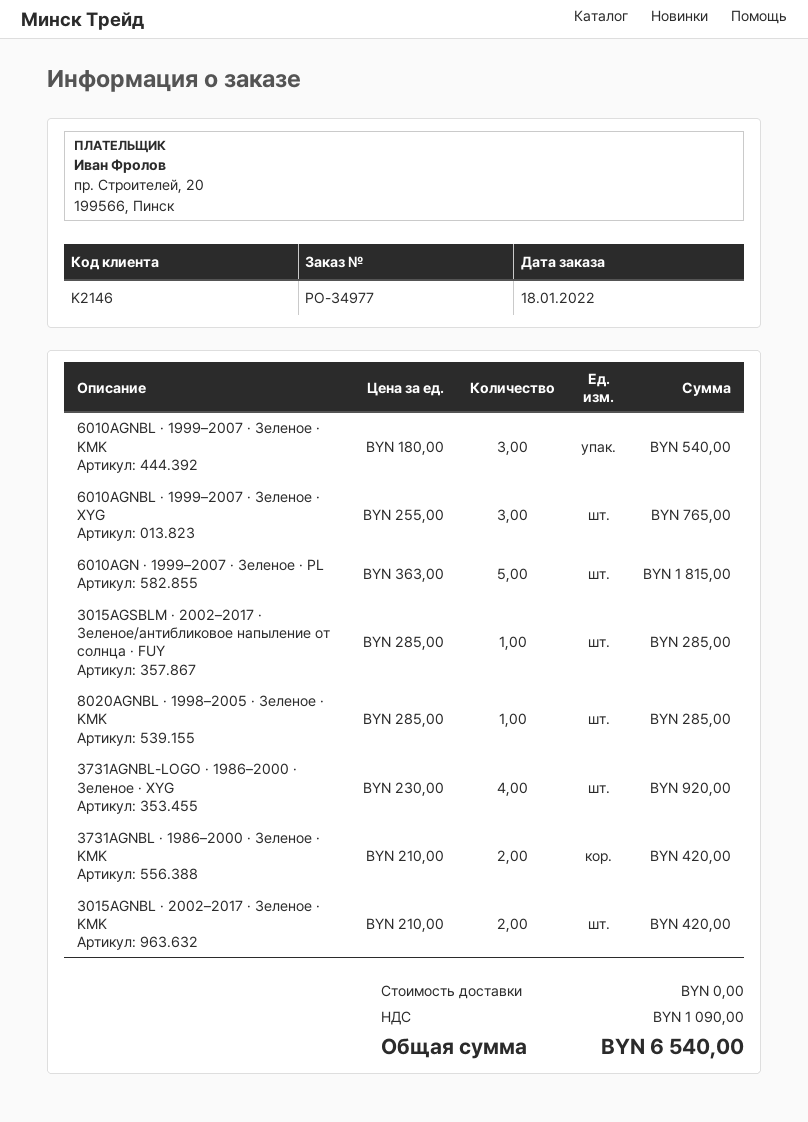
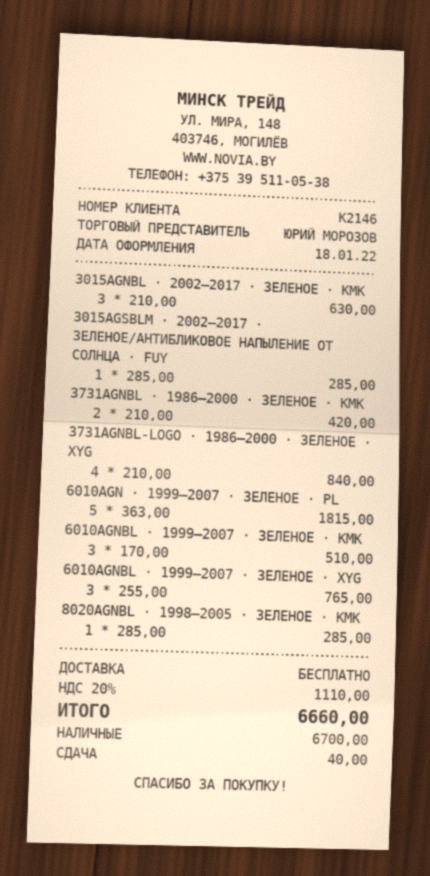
6010AGNBL · 1999–2007 · Зеленое · KMK: 3 x 180.00 = 540.00 -> 3 x 170.00 = 510.00
3731AGNBL-LOGO · 1986–2000 · Зеленое · XYG: 4 x 230.00 = 920.00 -> 4 x 210.00 = 840.00
3015AGNBL · 2002–2017 · Зеленое · KMK: 2 x 210.00 = 420.00 -> 3 x 210.00 = 630.00
tax: 1090.00 -> 1110.00
total: 6540.00 -> 6660.00

